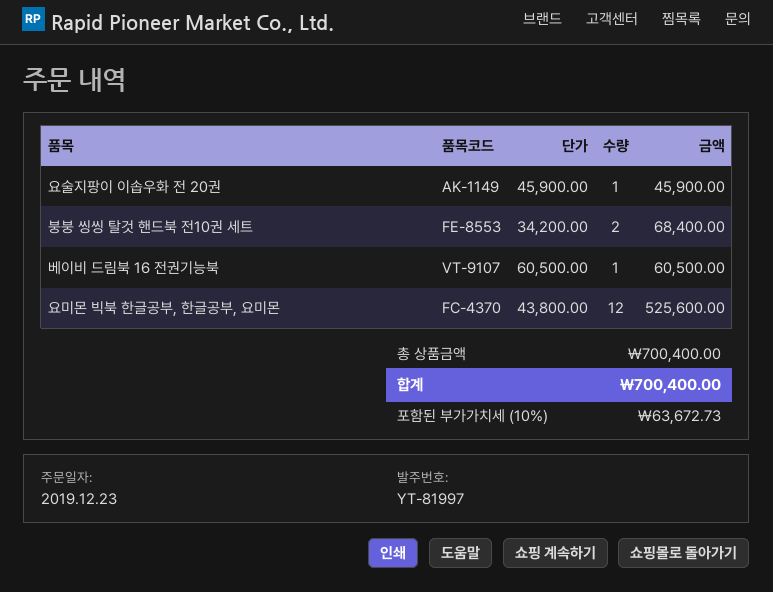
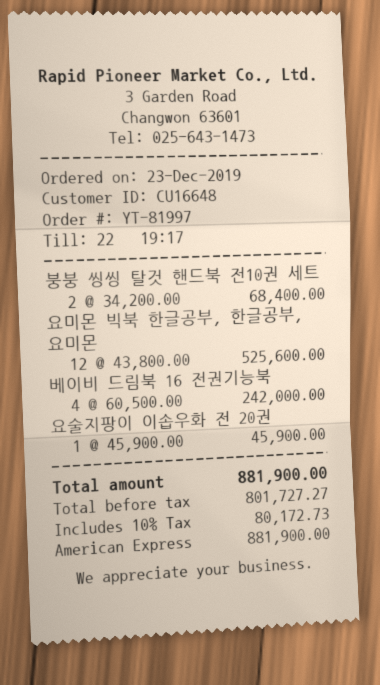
베이비 드림북 16 전권기능북: 1 x 60500.00 = 60500.00 -> 4 x 60500.00 = 242000.00
tax: 10% = 63672.73 -> 10% = 80172.73
total: 700400.00 -> 881900.00

